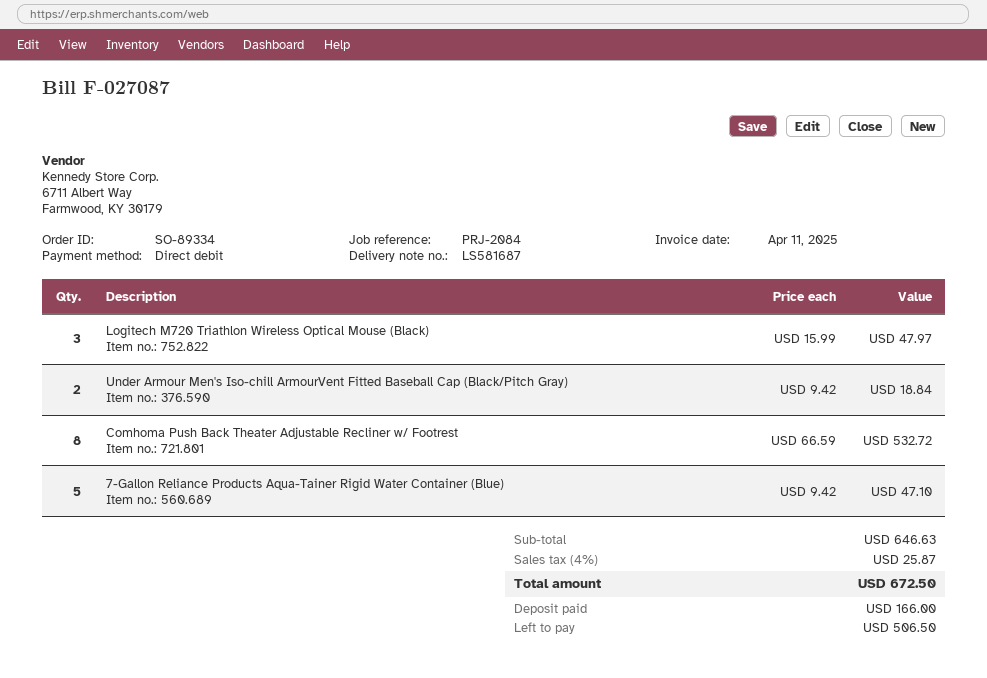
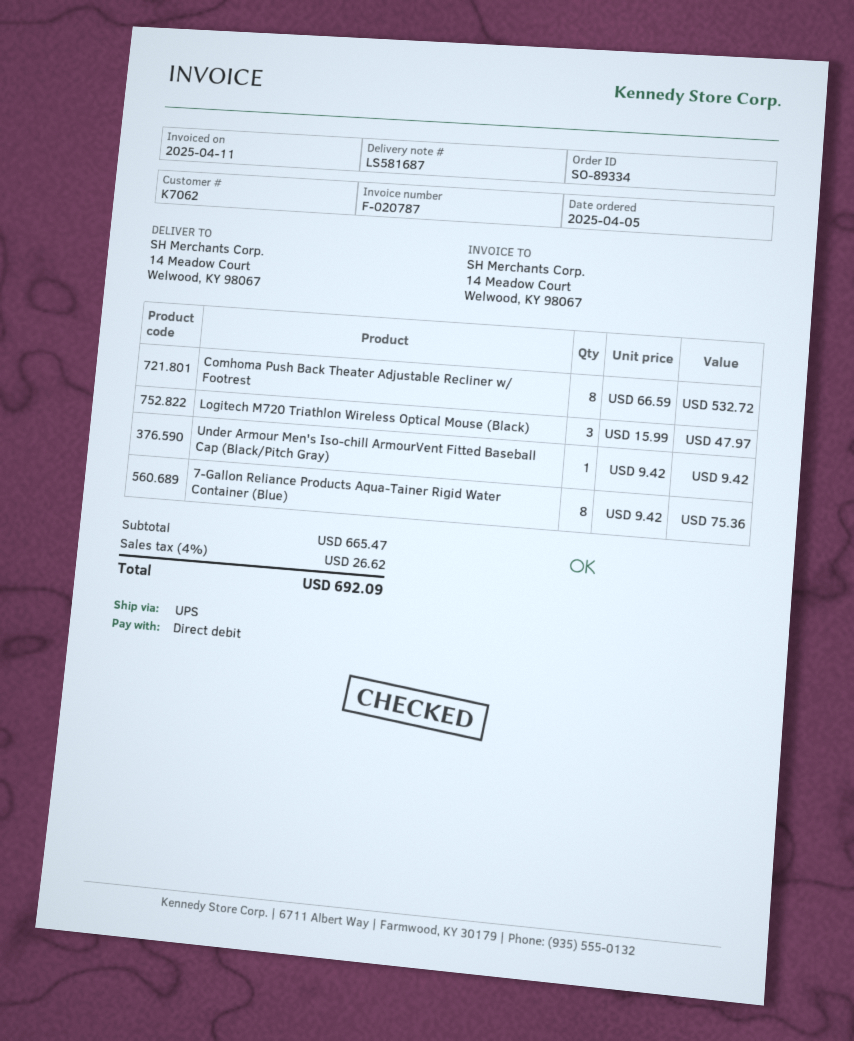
invoice number: F-027087 -> F-020787
Under Armour Men's Iso-chill ArmourVent Fitted Baseball Cap (Black/Pitch Gray): 2 x 9.42 = 18.84 -> 1 x 9.42 = 9.42
7-Gallon Reliance Products Aqua-Tainer Rigid Water Container (Blue): 5 x 9.42 = 47.10 -> 8 x 9.42 = 75.36
subtotal: 646.63 -> 665.47
tax: 4% = 25.87 -> 4% = 26.62
total: 672.50 -> 692.09

